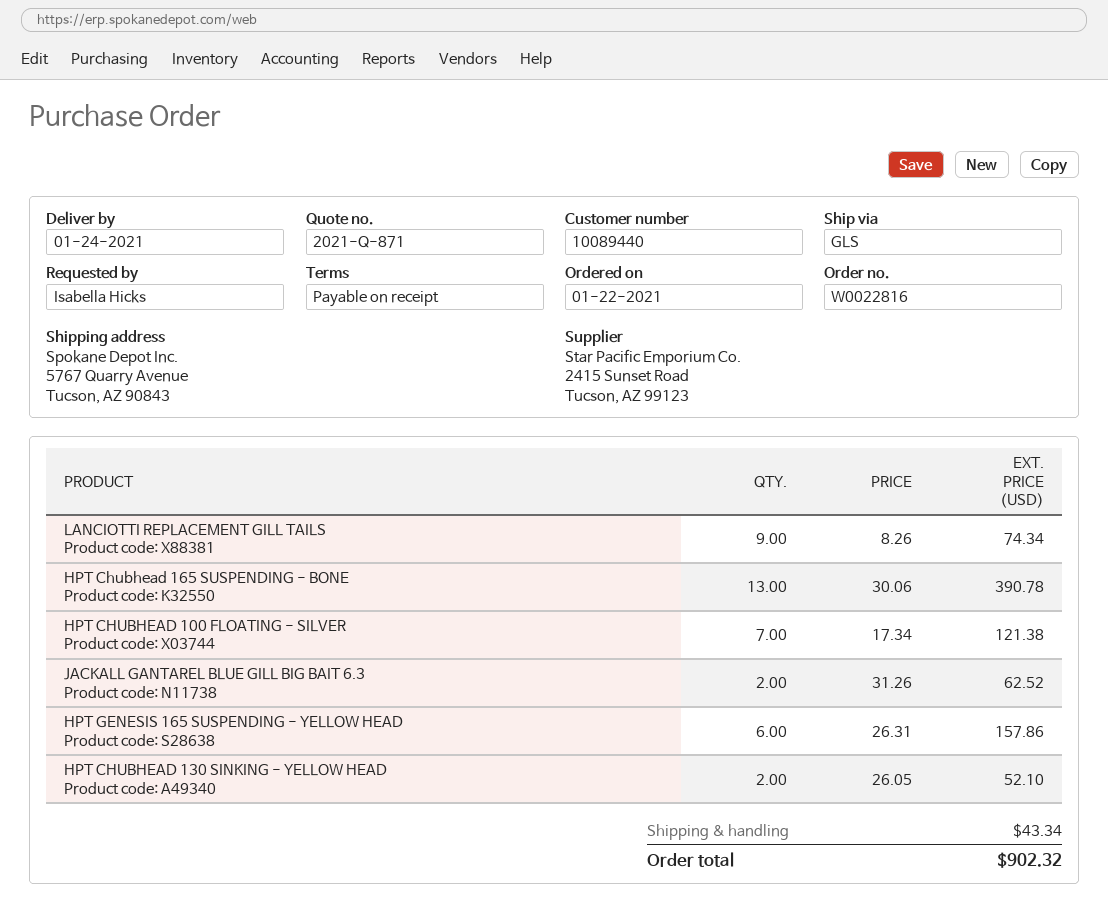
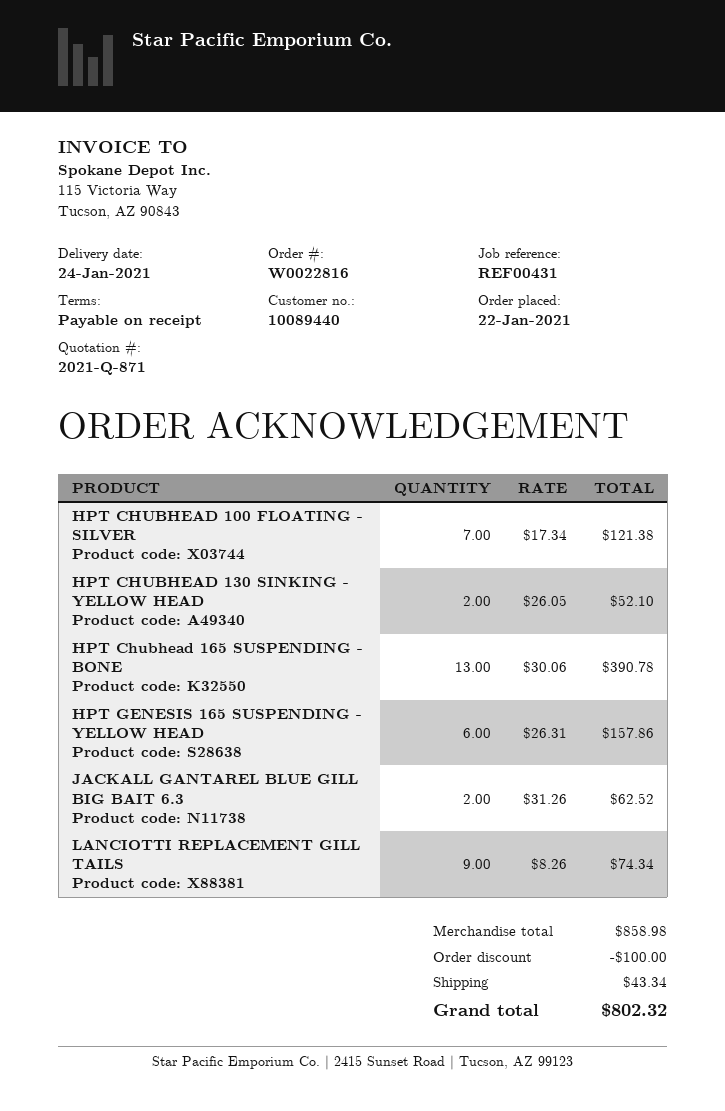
discount: none -> 100.00
total: 902.32 -> 802.32

